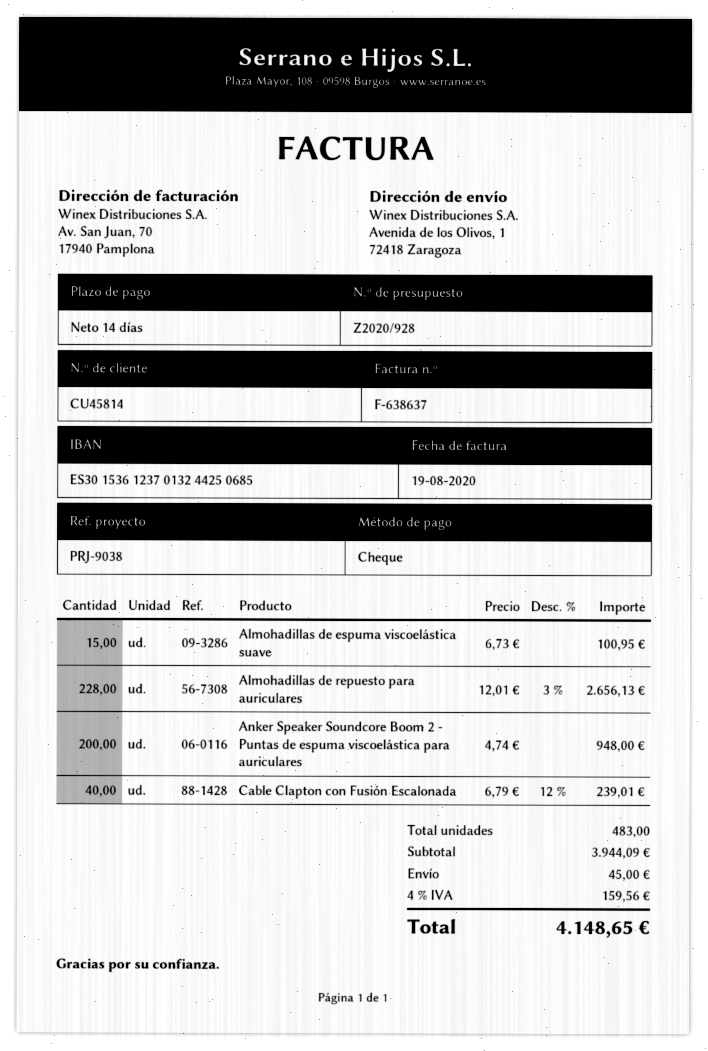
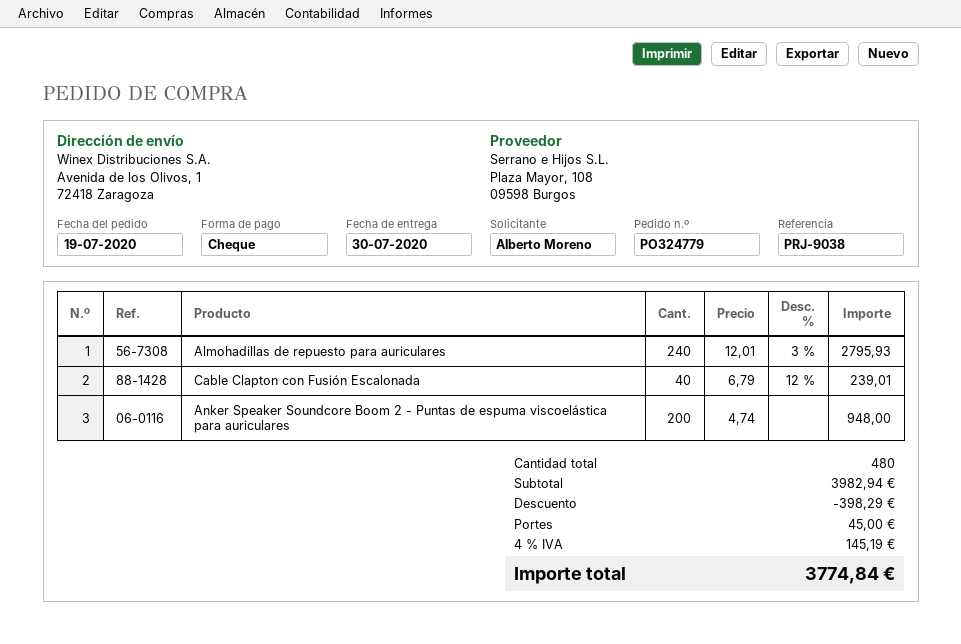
Almohadillas de espuma viscoelástica suave: 15 x 6.73 = 100.95 -> none
Almohadillas de repuesto para auriculares: 228 x 12.01 - 3% = 2656.13 -> 240 x 12.01 - 3% = 2795.93
total quantity: 483 -> 480
subtotal: 3944.09 -> 3982.94
discount: none -> 398.29
tax: 4% = 159.56 -> 4% = 145.19
total: 4148.65 -> 3774.84

